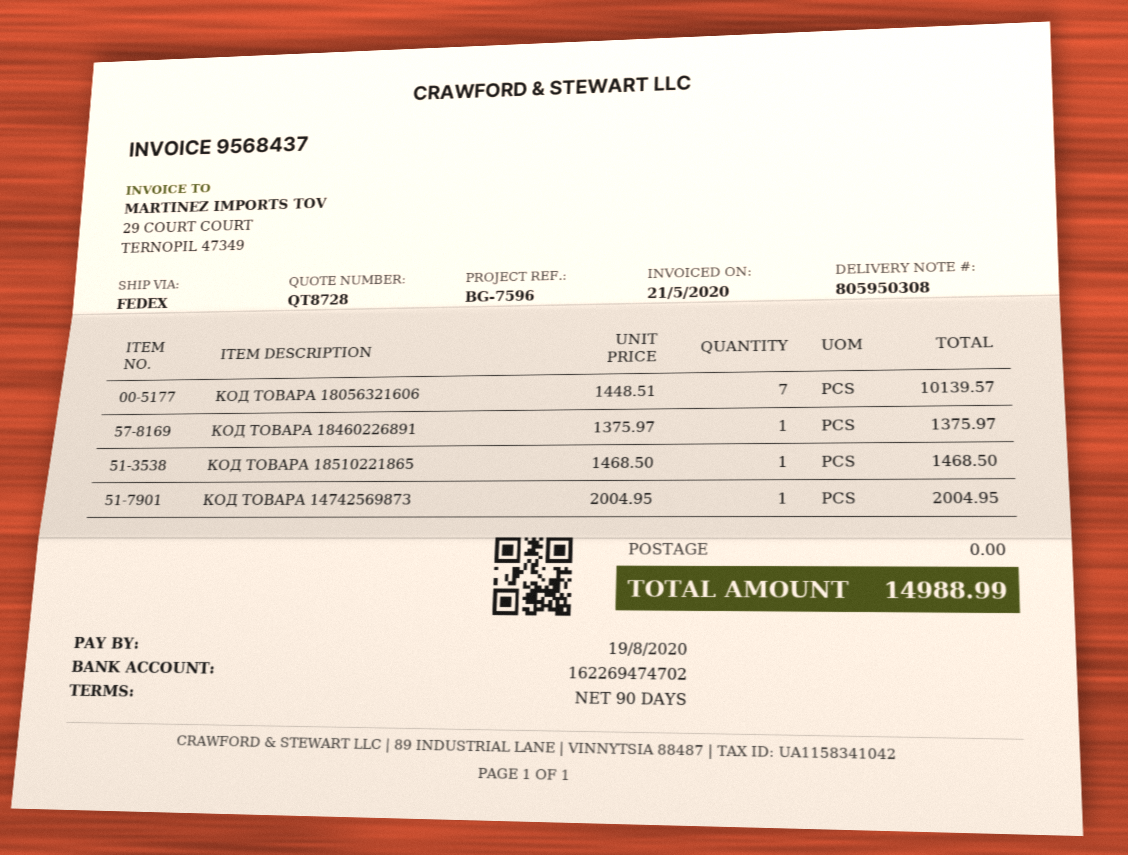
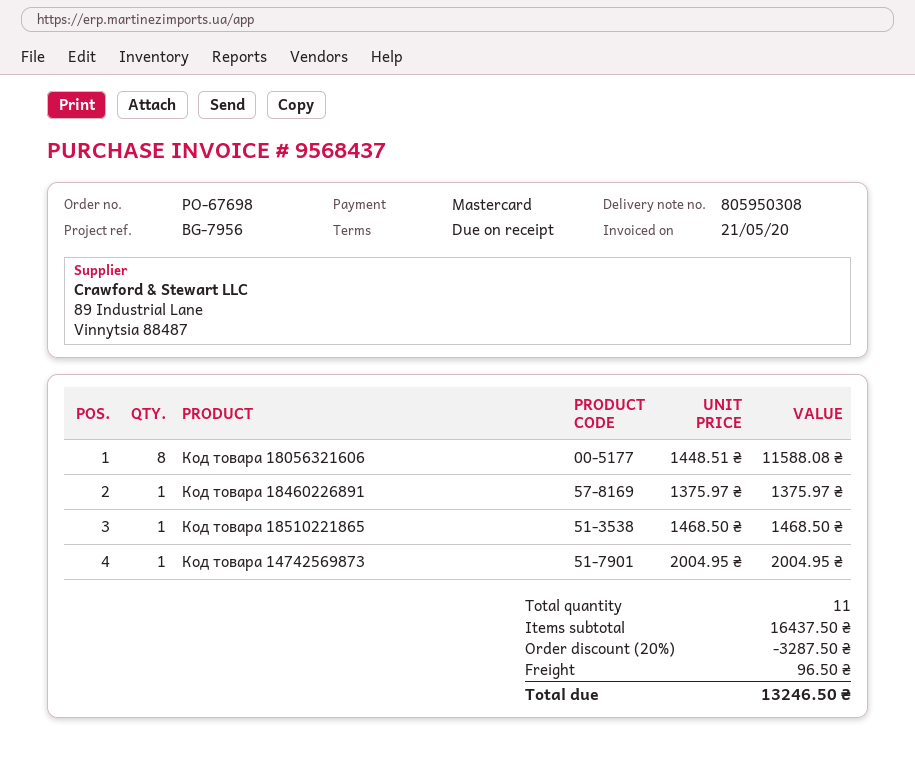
payment terms: 90 days -> on receipt
reference: BG-7596 -> BG-7956
КОД ТОВАРА 18056321606: 7 x 1448.51 = 10139.57 -> 8 x 1448.51 = 11588.08
discount: none -> 20% = 3287.50
shipping: 0.00 -> 96.50
total: 14988.99 -> 13246.50

